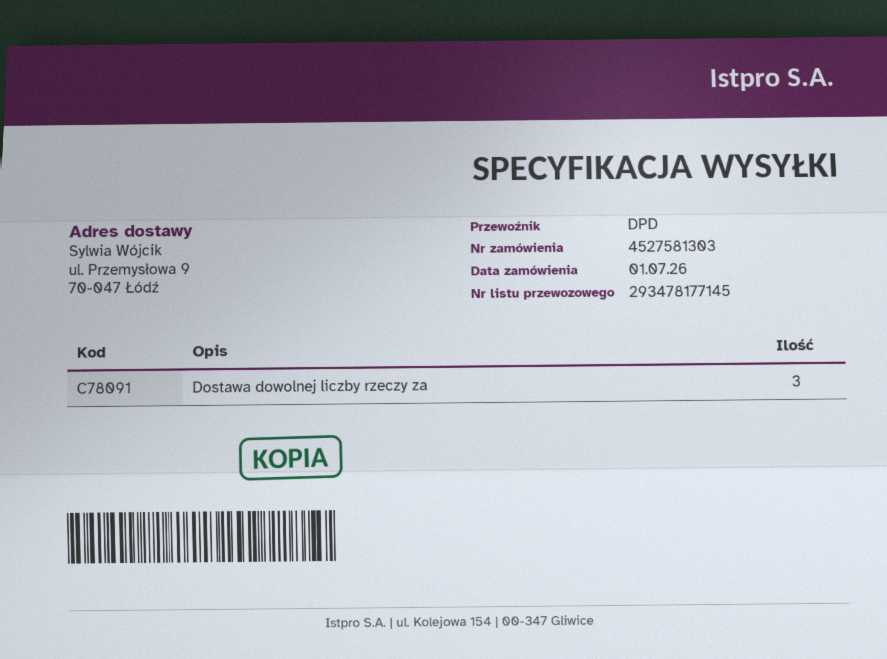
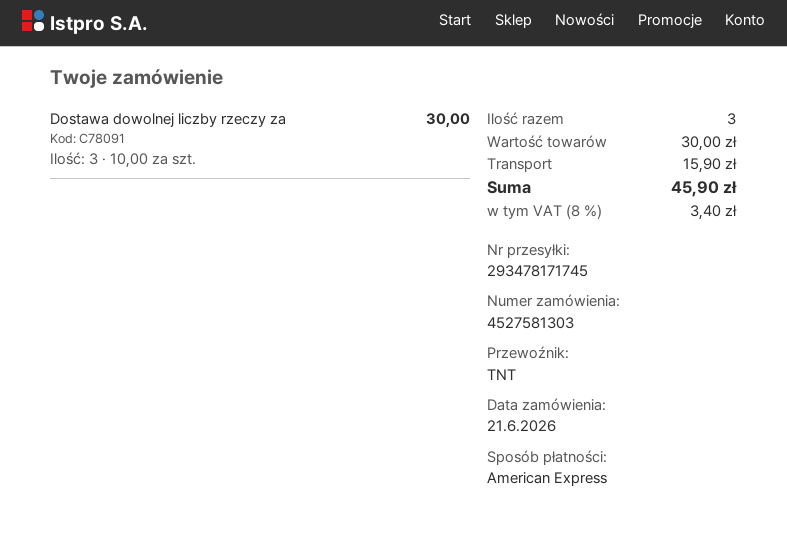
order date: 2026-07-01 -> 2026-06-21
shipping method: DPD -> TNT
tracking number: 293478177145 -> 293478171745

